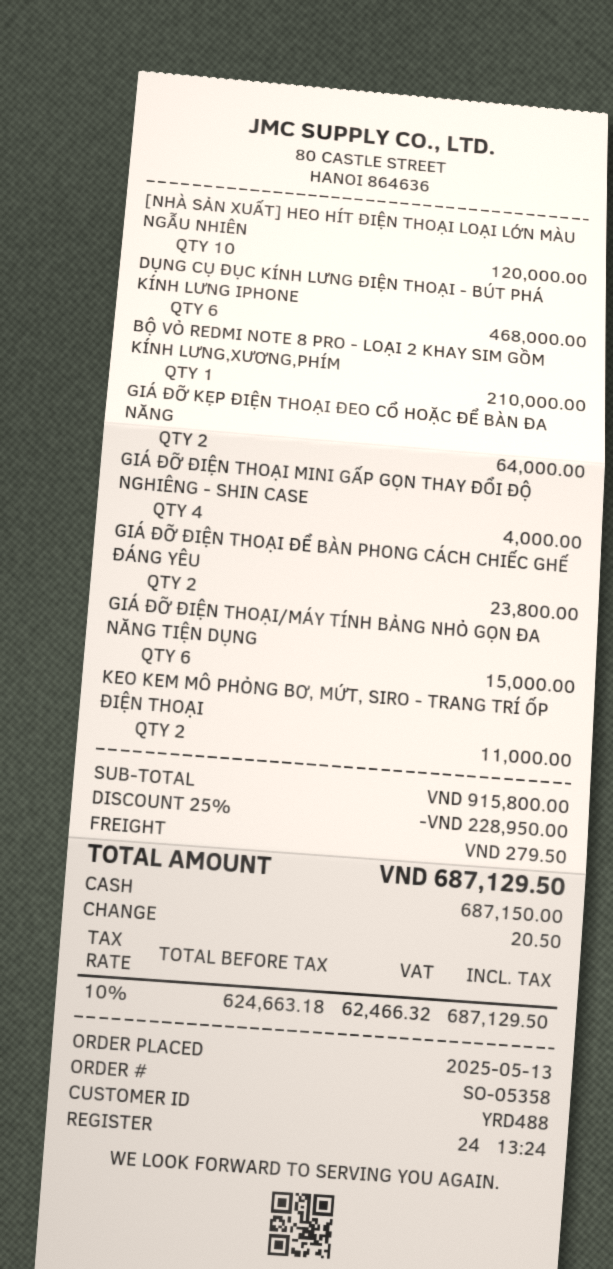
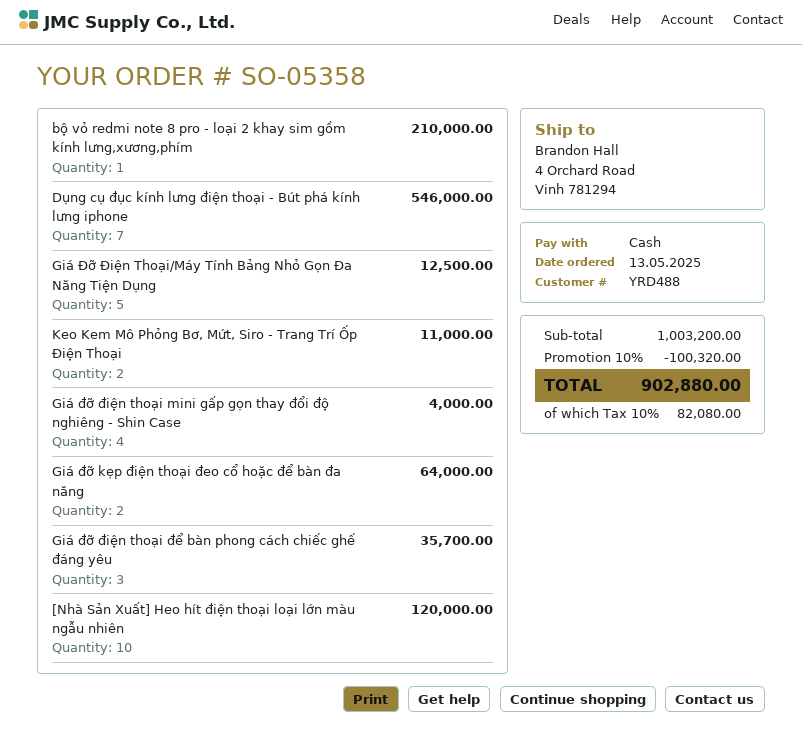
DỤNG CỤ ĐỤC KÍNH LƯNG ĐIỆN THOẠI - BÚT PHÁ KÍNH LƯNG IPHONE: 6 for 468000.00 -> 7 for 546000.00
GIÁ ĐỠ ĐIỆN THOẠI ĐỂ BÀN PHONG CÁCH CHIẾC GHẾ ĐÁNG YÊU: 2 for 23800.00 -> 3 for 35700.00
GIÁ ĐỠ ĐIỆN THOẠI/MÁY TÍNH BẢNG NHỎ GỌN ĐA NĂNG TIỆN DỤNG: 6 for 15000.00 -> 5 for 12500.00
subtotal: 915800.00 -> 1003200.00
discount: 25% = 228950.00 -> 10% = 100320.00
shipping: 279.50 -> none
tax: 10% = 62466.32 -> 10% = 82080.00
total: 687129.50 -> 902880.00

